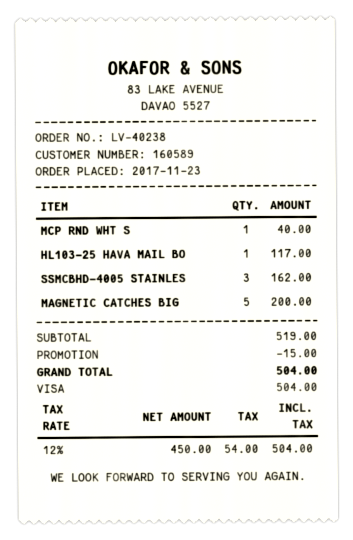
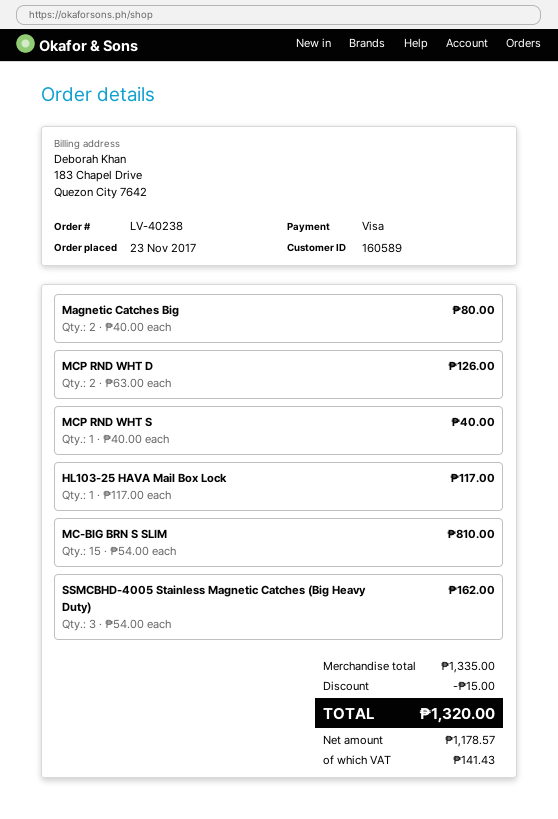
MAGNETIC CATCHES BIG: 5 for 200.00 -> 2 for 80.00
MCP RND WHT D: none -> 2 for 126.00
MC-BIG BRN S SLIM: none -> 15 for 810.00
subtotal: 519.00 -> 1335.00
net: 450.00 -> 1178.57
tax: 54.00 -> 141.43
total: 504.00 -> 1320.00

